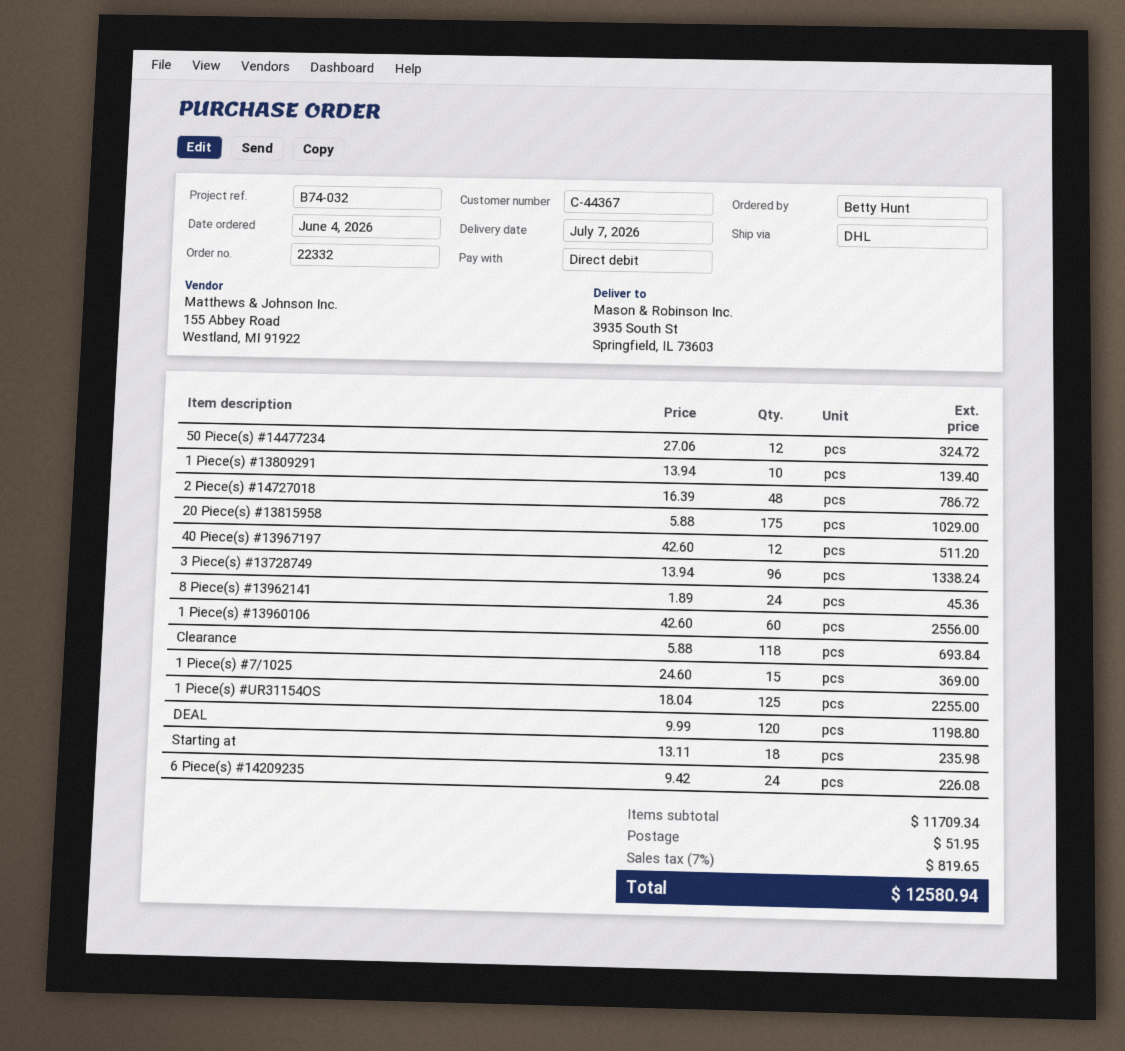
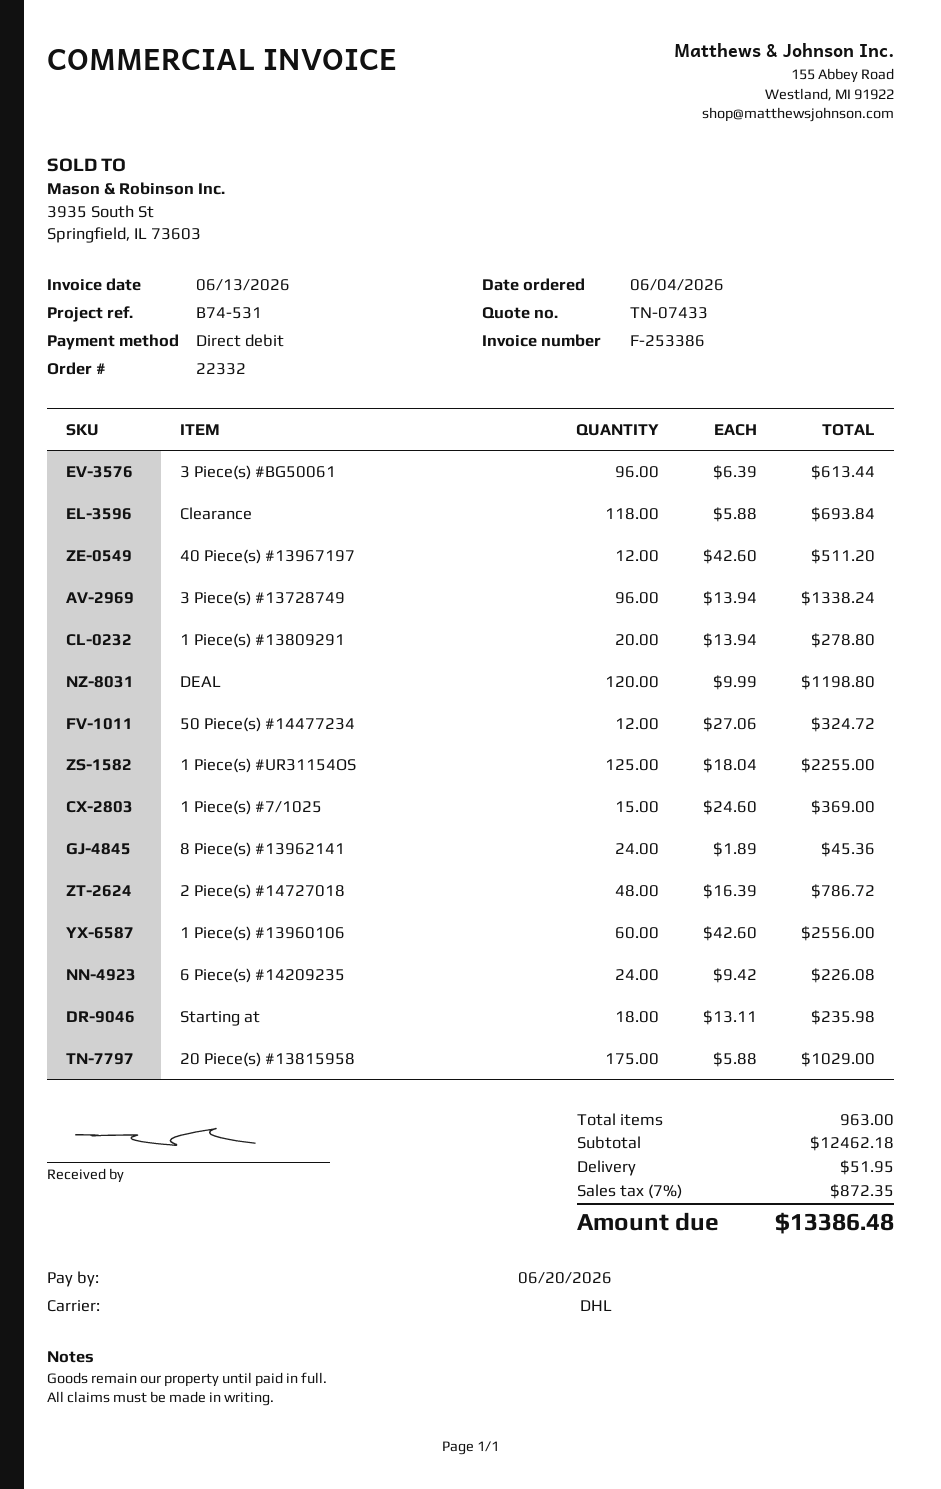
reference: B74-032 -> B74-531
1 Piece(s) #13809291: 10 x 13.94 = 139.40 -> 20 x 13.94 = 278.80
3 Piece(s) #BG50061: none -> 96 x 6.39 = 613.44
subtotal: 11709.34 -> 12462.18
tax: 7% = 819.65 -> 7% = 872.35
total: 12580.94 -> 13386.48

